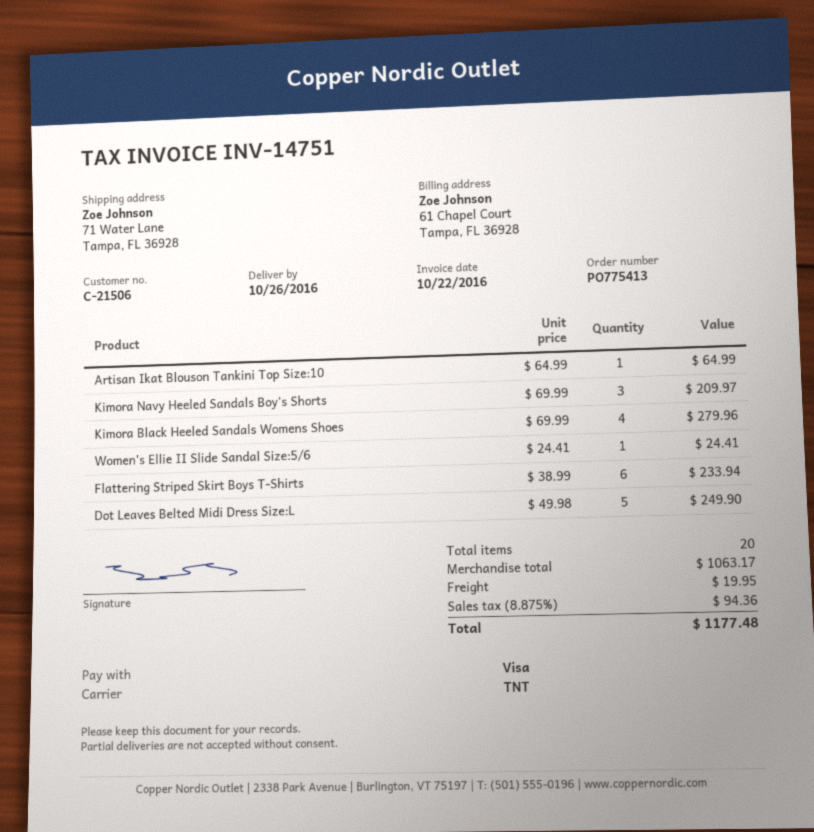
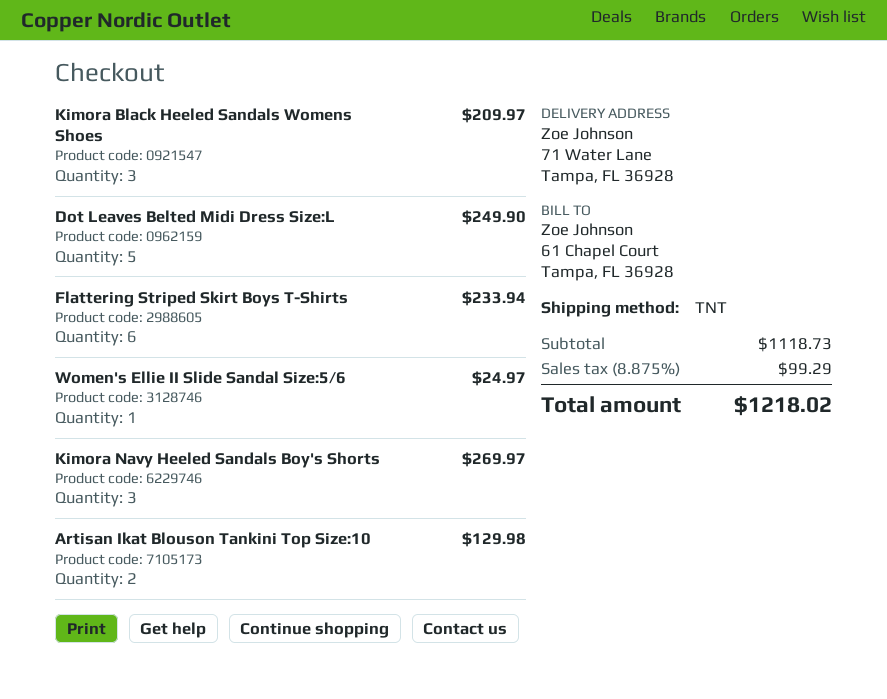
Artisan Ikat Blouson Tankini Top Size:10: 1 for 64.99 -> 2 for 129.98
Kimora Navy Heeled Sandals Boy's Shorts: 3 for 209.97 -> 3 for 269.97
Kimora Black Heeled Sandals Womens Shoes: 4 for 279.96 -> 3 for 209.97
Women's Ellie II Slide Sandal Size:5/6: 1 for 24.41 -> 1 for 24.97
subtotal: 1063.17 -> 1118.73
shipping: 19.95 -> none
tax: 8.875% = 94.36 -> 8.875% = 99.29
total: 1177.48 -> 1218.02

